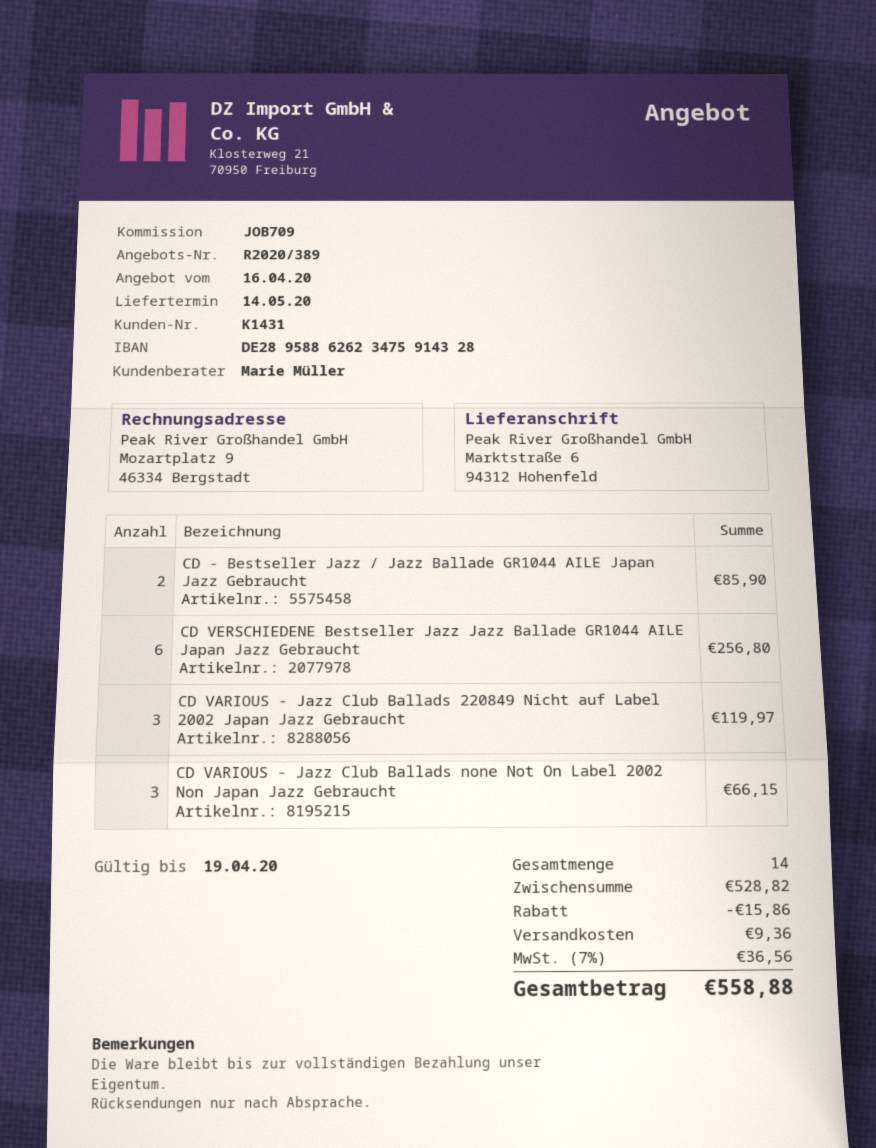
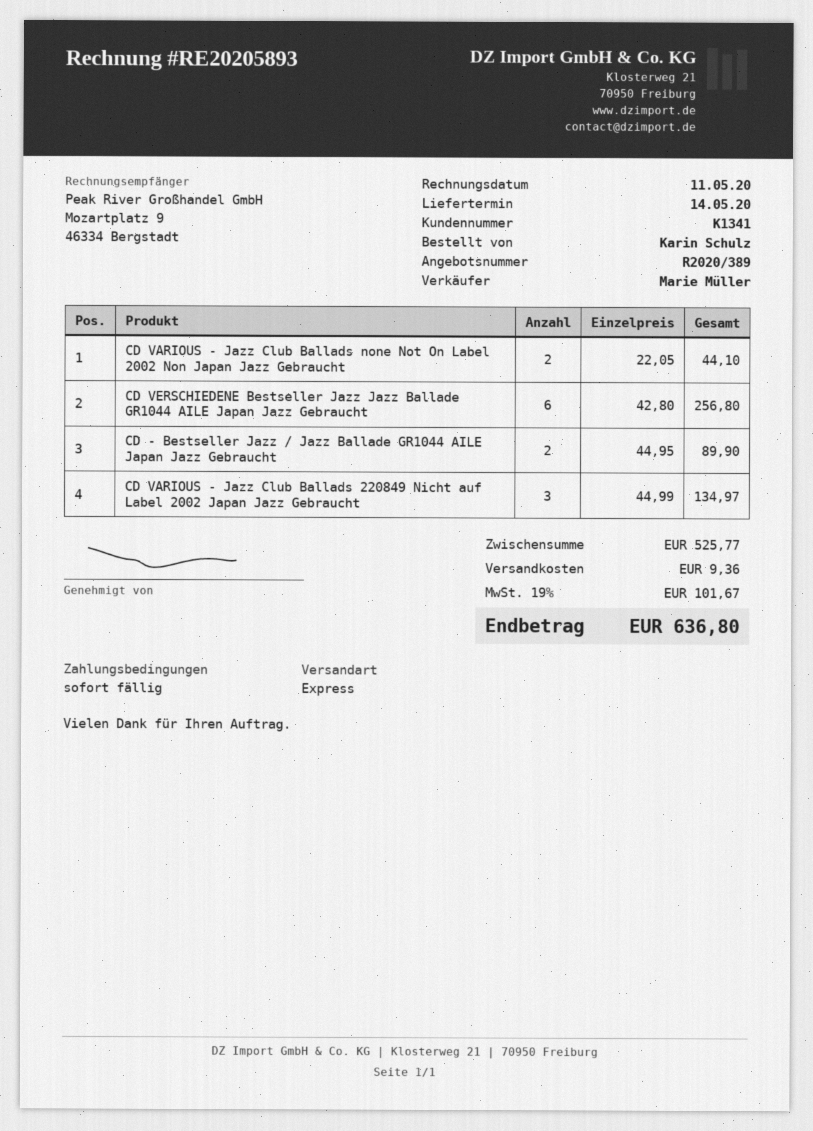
customer number: K1431 -> K1341
CD - Bestseller Jazz / Jazz Ballade GR1044 AILE Japan Jazz Gebraucht: 2 for 85.90 -> 2 for 89.90
CD VARIOUS - Jazz Club Ballads 220849 Nicht auf Label 2002 Japan Jazz Gebraucht: 3 for 119.97 -> 3 for 134.97
CD VARIOUS - Jazz Club Ballads none Not On Label 2002 Non Japan Jazz Gebraucht: 3 for 66.15 -> 2 for 44.10
subtotal: 528.82 -> 525.77
discount: 15.86 -> none
tax: 7% = 36.56 -> 19% = 101.67
total: 558.88 -> 636.80

